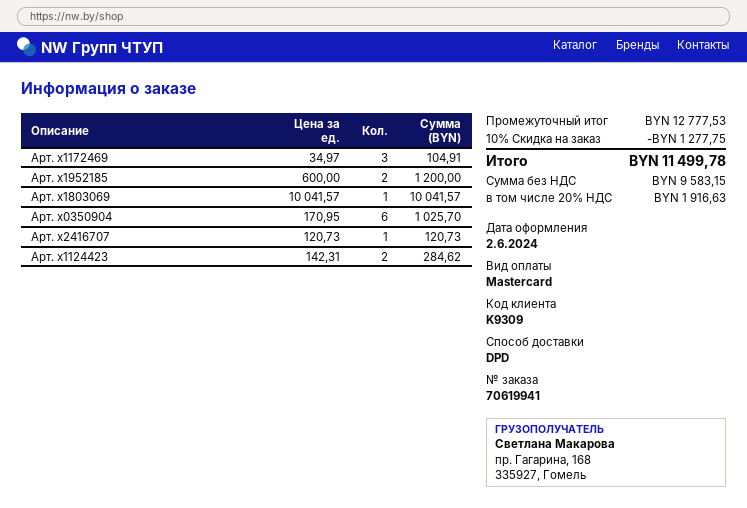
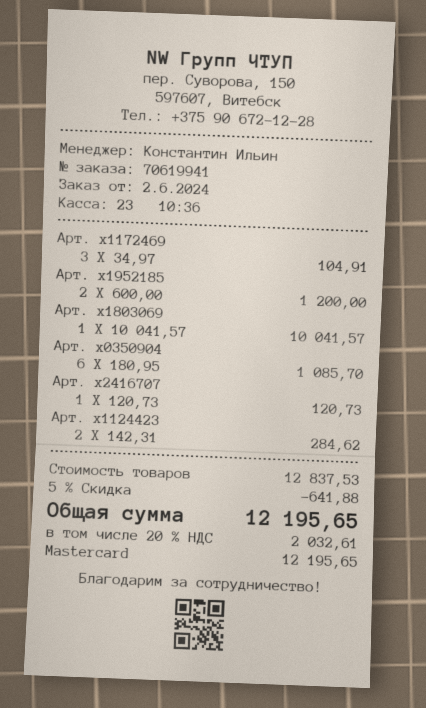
Арт. x0350904: 6 x 170.95 = 1025.70 -> 6 x 180.95 = 1085.70
subtotal: 12777.53 -> 12837.53
discount: 10% = 1277.75 -> 5% = 641.88
tax: 20% = 1916.63 -> 20% = 2032.61
total: 11499.78 -> 12195.65

